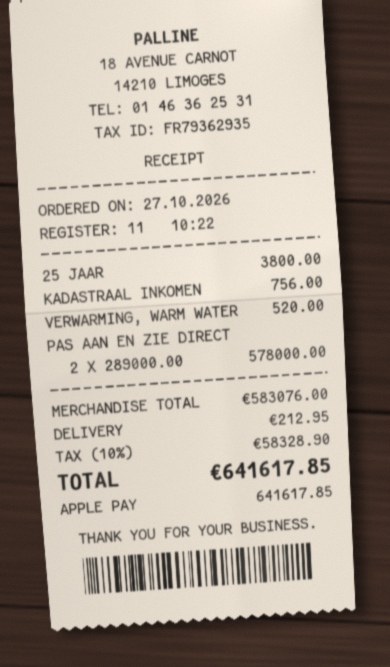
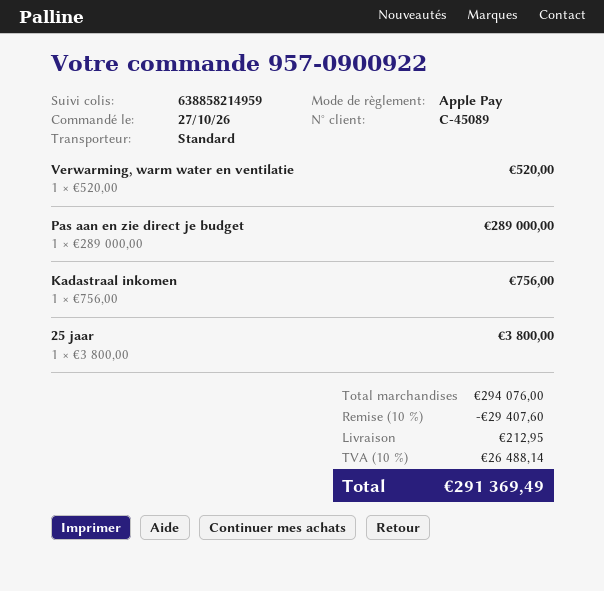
PAS AAN EN ZIE DIRECT: 2 x 289000.00 = 578000.00 -> 1 x 289000.00 = 289000.00
subtotal: 583076.00 -> 294076.00
discount: none -> 10% = 29407.60
tax: 10% = 58328.90 -> 10% = 26488.14
total: 641617.85 -> 291369.49

